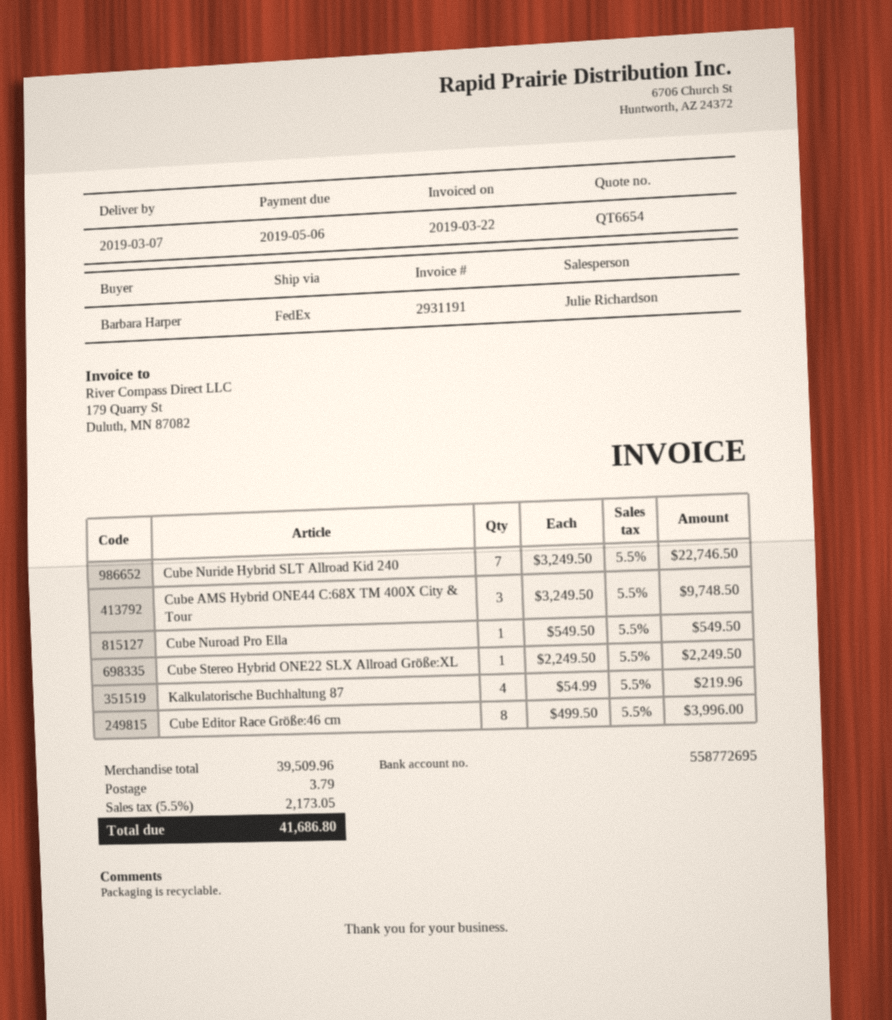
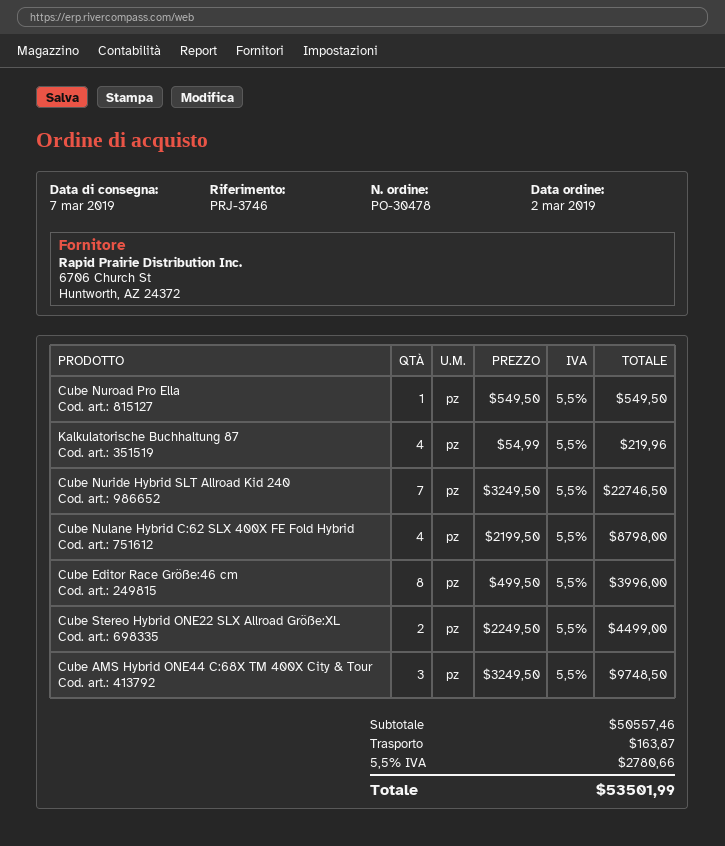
Cube Stereo Hybrid ONE22 SLX Allroad Größe:XL: 1 x 2249.50 = 2249.50 -> 2 x 2249.50 = 4499.00
Cube Nulane Hybrid C:62 SLX 400X FE Fold Hybrid: none -> 4 x 2199.50 = 8798.00
subtotal: 39509.96 -> 50557.46
shipping: 3.79 -> 163.87
tax: 5.5% = 2173.05 -> 5.5% = 2780.66
total: 41686.80 -> 53501.99

